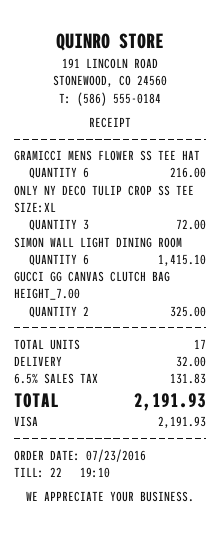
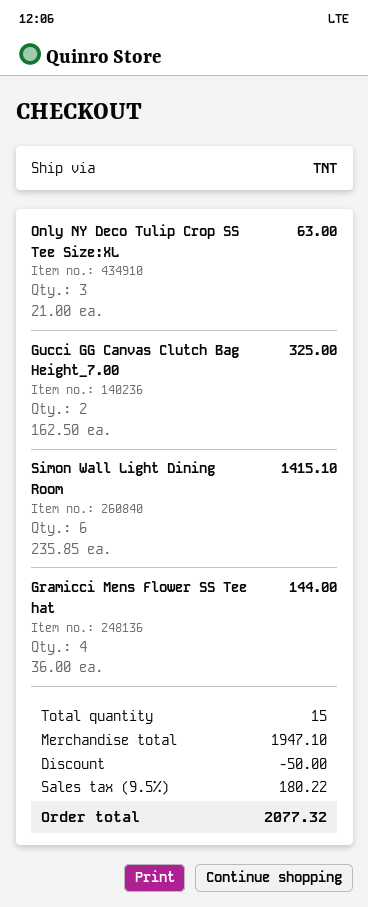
GRAMICCI MENS FLOWER SS TEE HAT: 6 for 216.00 -> 4 for 144.00
ONLY NY DECO TULIP CROP SS TEE SIZE:XL: 3 for 72.00 -> 3 for 63.00
total quantity: 17 -> 15
discount: none -> 50.00
shipping: 32.00 -> none
tax: 6.5% = 131.83 -> 9.5% = 180.22
total: 2191.93 -> 2077.32

